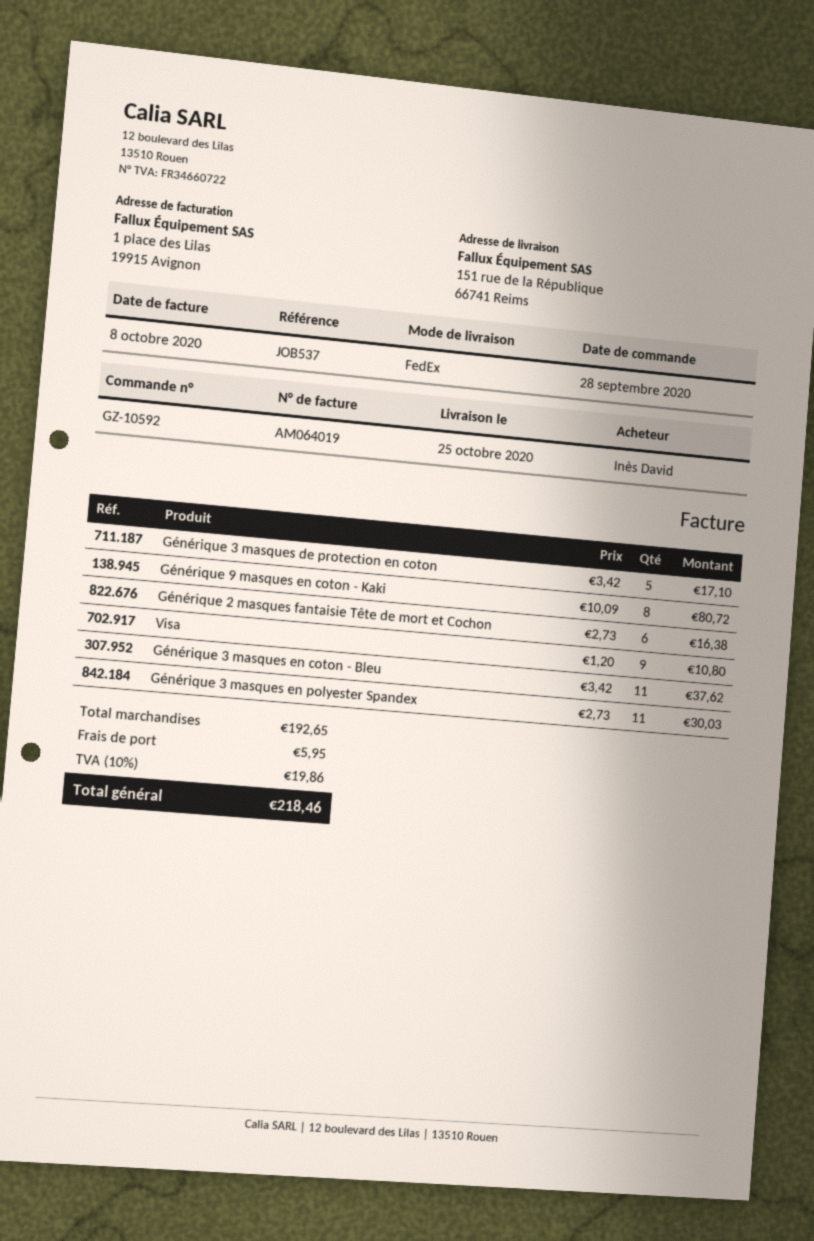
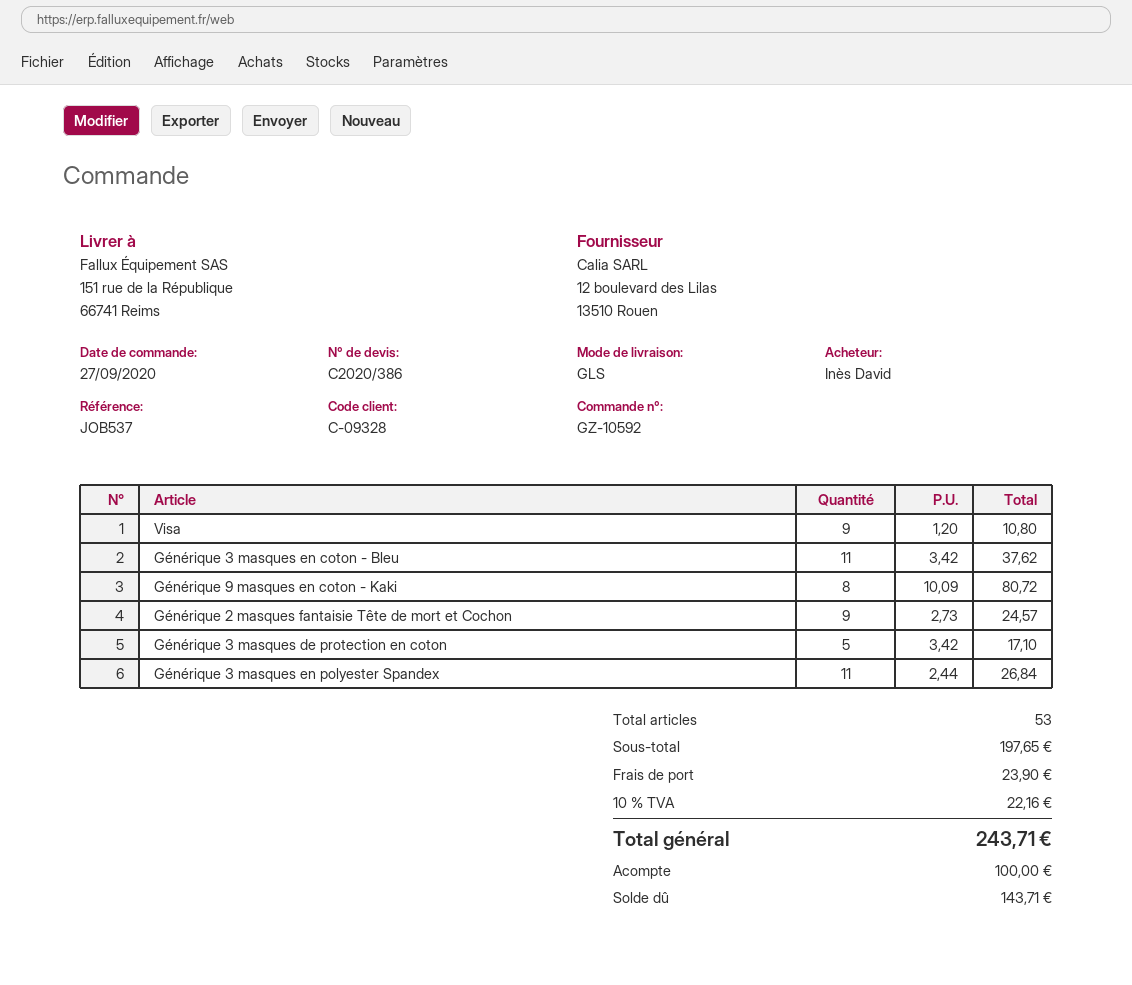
order date: 2020-09-28 -> 2020-09-27
shipping method: FedEx -> GLS
Générique 2 masques fantaisie Tête de mort et Cochon: 6 x 2.73 = 16.38 -> 9 x 2.73 = 24.57
Générique 3 masques en polyester Spandex: 11 x 2.73 = 30.03 -> 11 x 2.44 = 26.84
subtotal: 192.65 -> 197.65
shipping: 5.95 -> 23.90
tax: 10% = 19.86 -> 10% = 22.16
total: 218.46 -> 243.71

